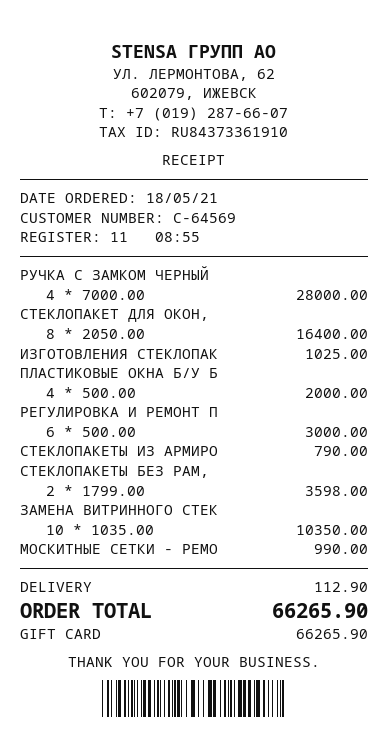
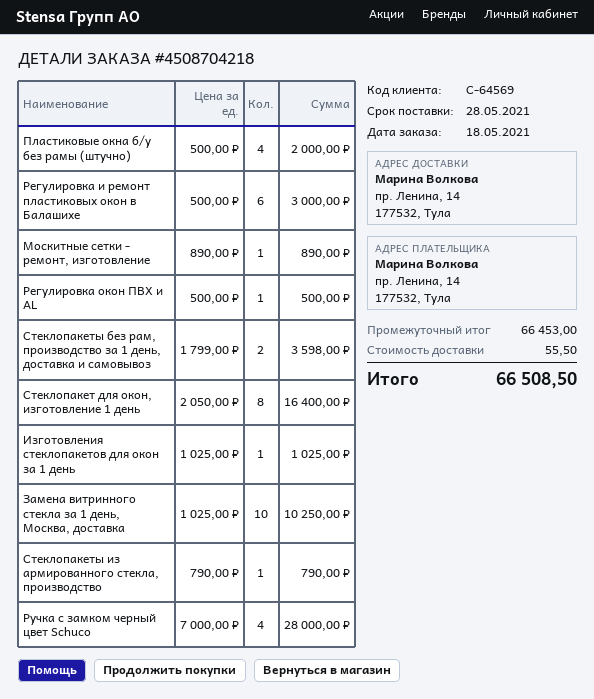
ЗАМЕНА ВИТРИННОГО СТЕК: 10 x 1035.00 = 10350.00 -> 10 x 1025.00 = 10250.00
МОСКИТНЫЕ СЕТКИ - РЕМО: 1 x 990.00 = 990.00 -> 1 x 890.00 = 890.00
Регулировка окон ПВХ и AL: none -> 1 x 500.00 = 500.00
shipping: 112.90 -> 55.50
total: 66265.90 -> 66508.50

